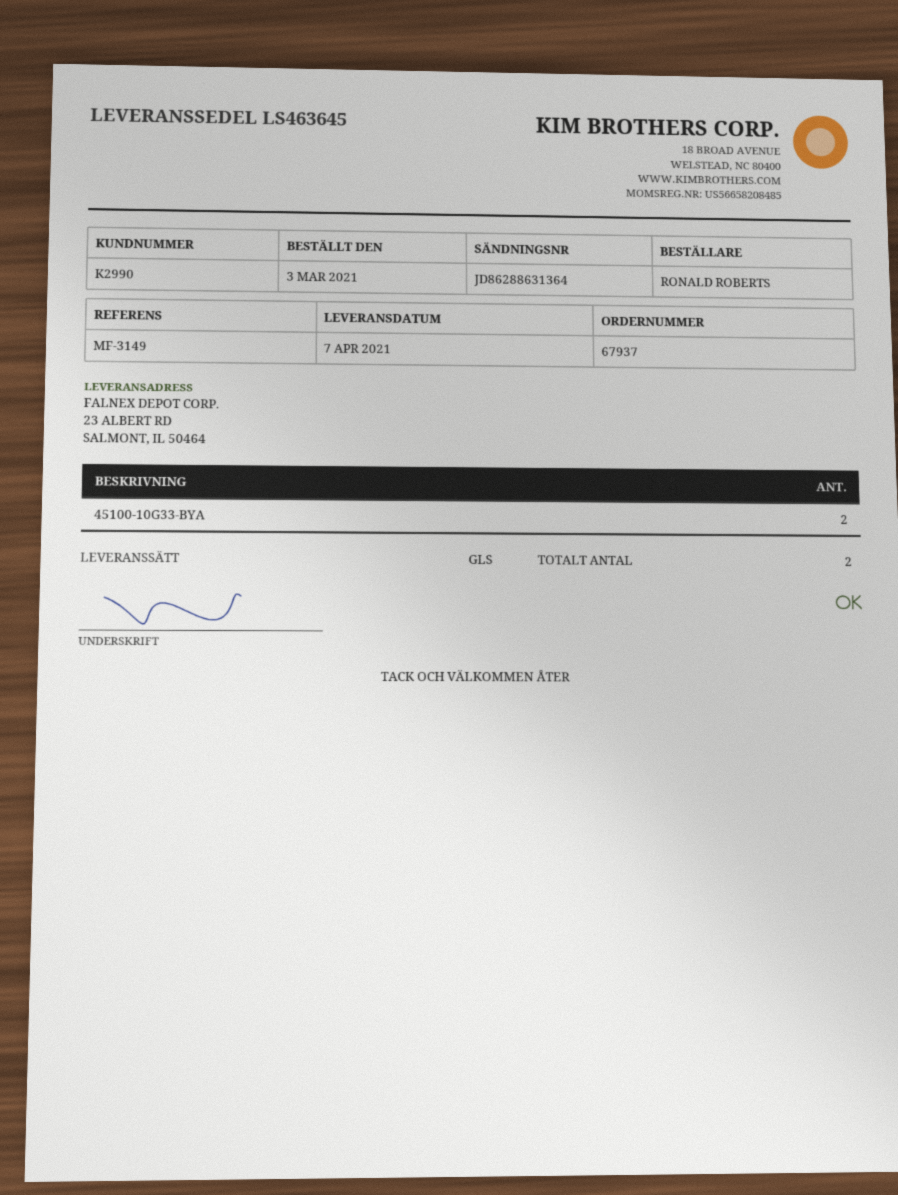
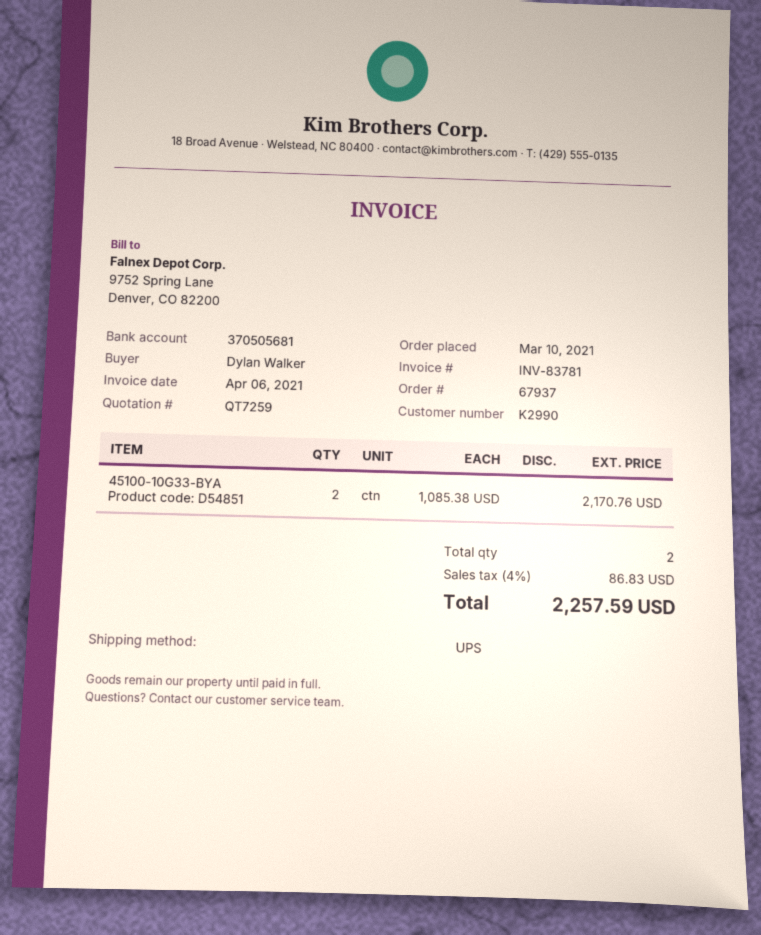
order date: 2021-03-03 -> 2021-03-10
ordered by: RONALD ROBERTS -> Dylan Walker
shipping method: GLS -> UPS

